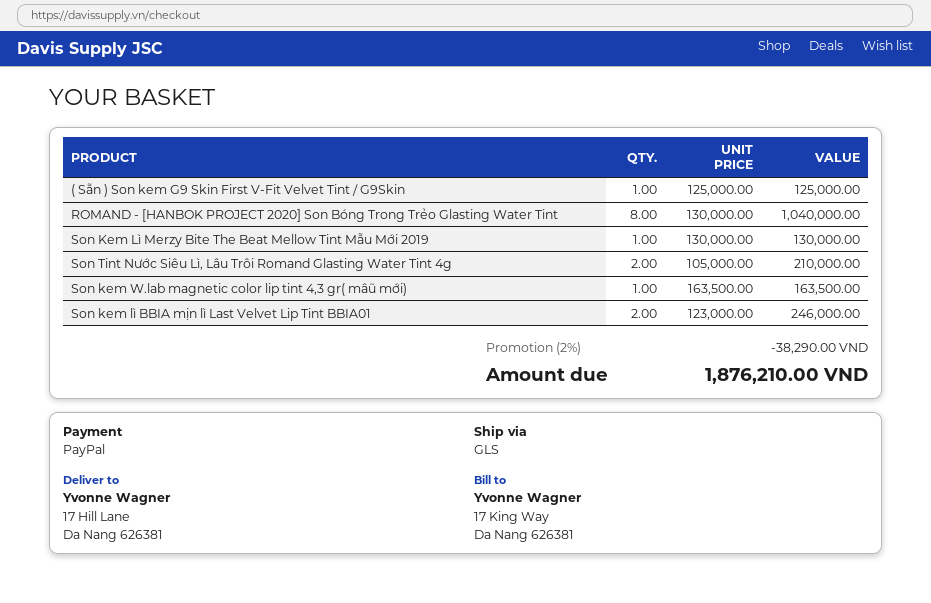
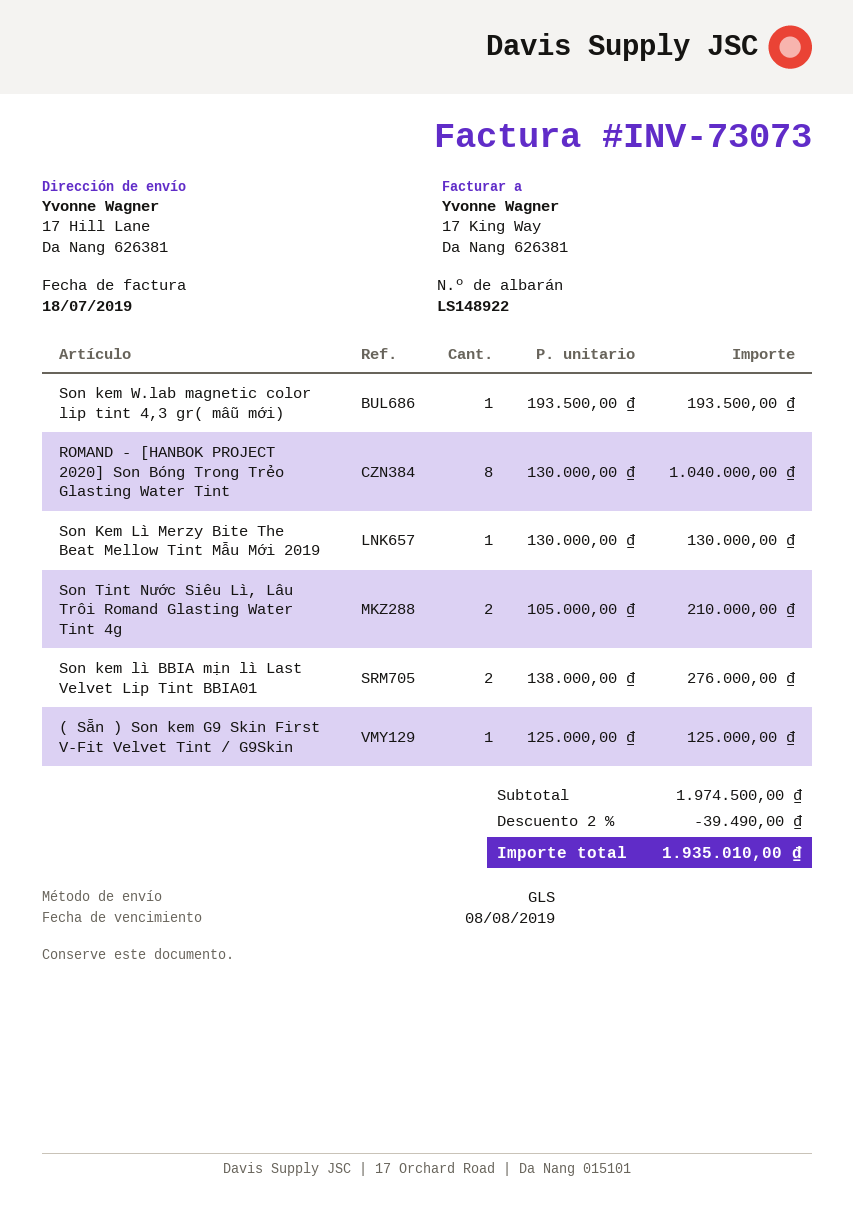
Son kem W.lab magnetic color lip tint 4,3 gr( mâũ mới): 1 x 163500.00 = 163500.00 -> 1 x 193500.00 = 193500.00
Son kem lì BBIA mịn lì Last Velvet Lip Tint BBIA01: 2 x 123000.00 = 246000.00 -> 2 x 138000.00 = 276000.00
discount: 2% = 38290.00 -> 2% = 39490.00
total: 1876210.00 -> 1935010.00

